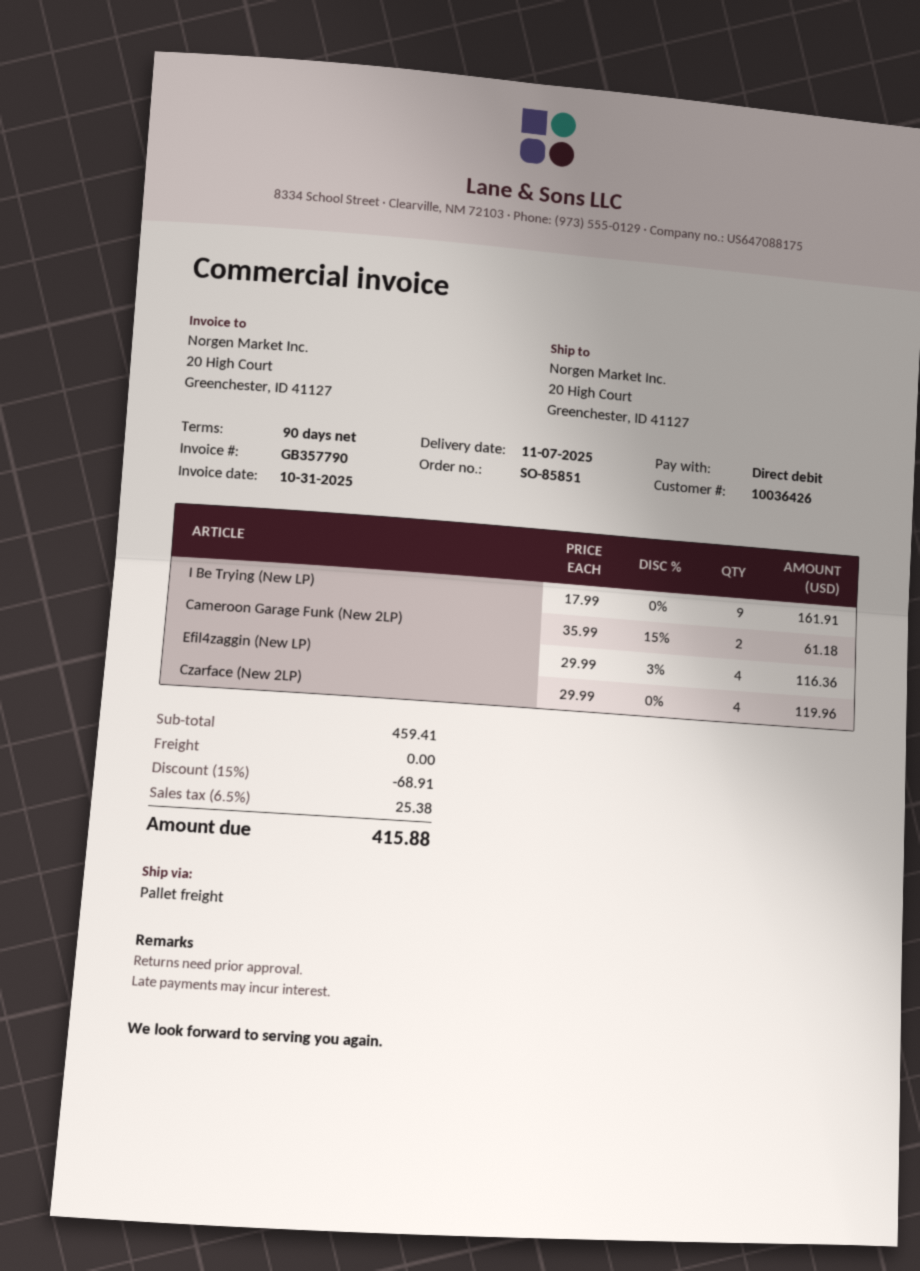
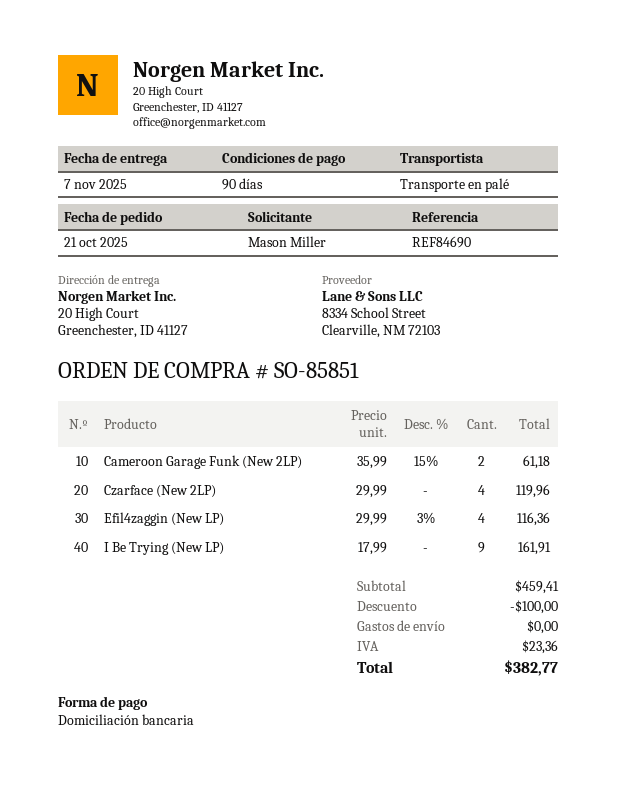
discount: 68.91 -> 100.00
tax: 25.38 -> 23.36
total: 415.88 -> 382.77

